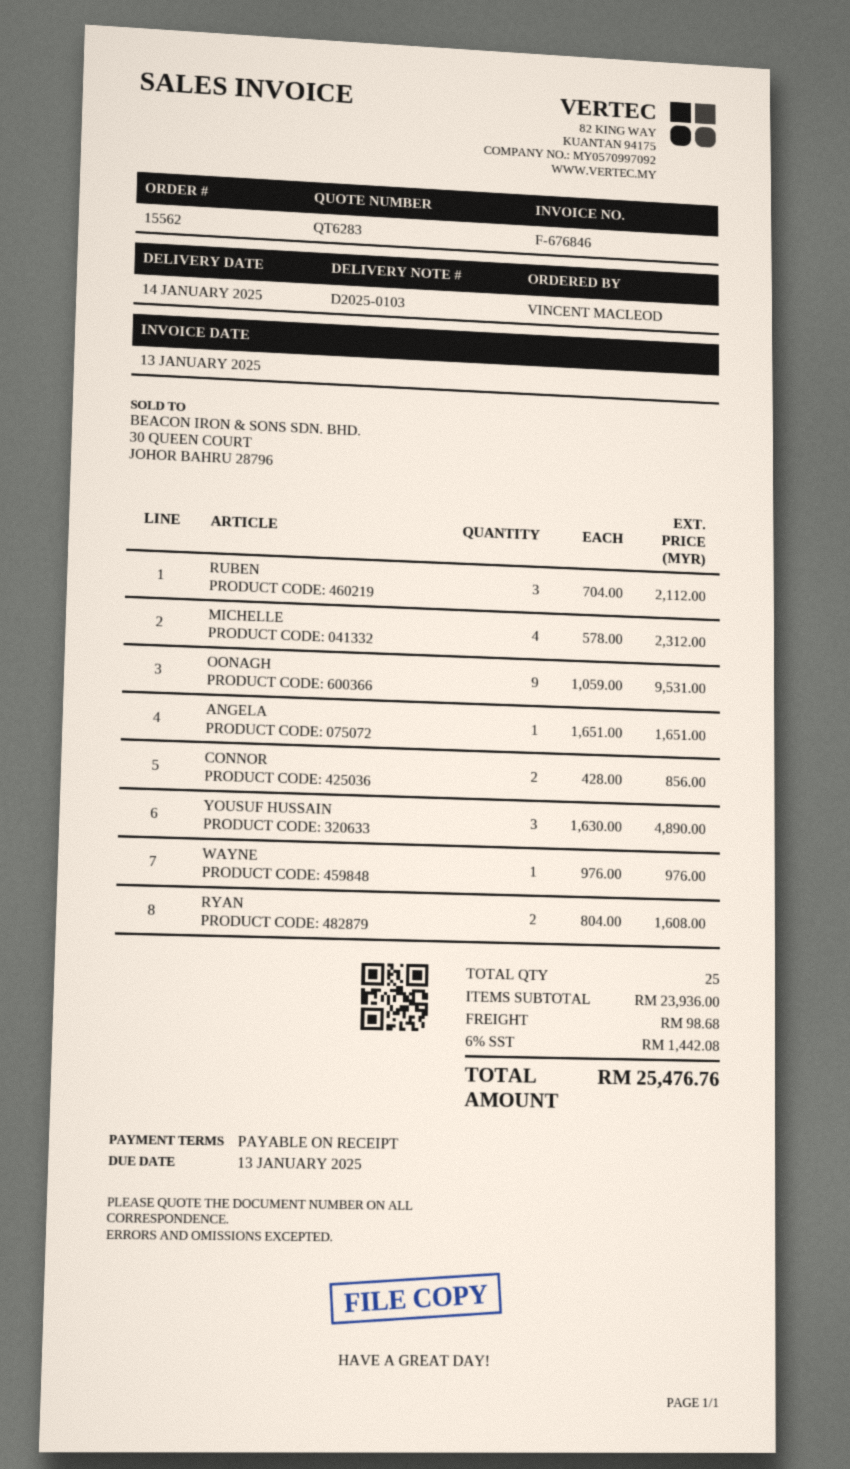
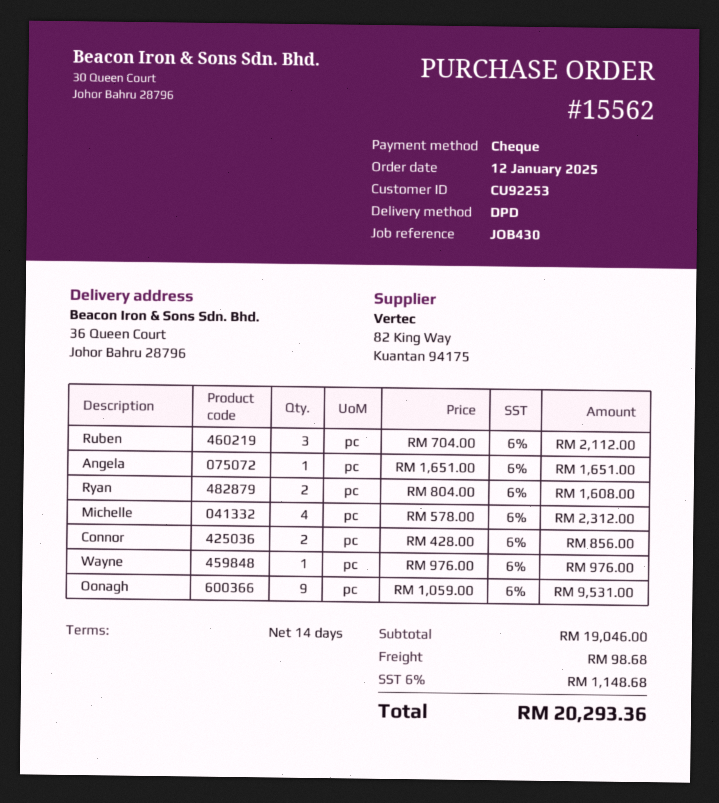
payment terms: on receipt -> 14 days
YOUSUF HUSSAIN: 3 x 1630.00 = 4890.00 -> none
subtotal: 23936.00 -> 19046.00
tax: 6% = 1442.08 -> 6% = 1148.68
total: 25476.76 -> 20293.36

